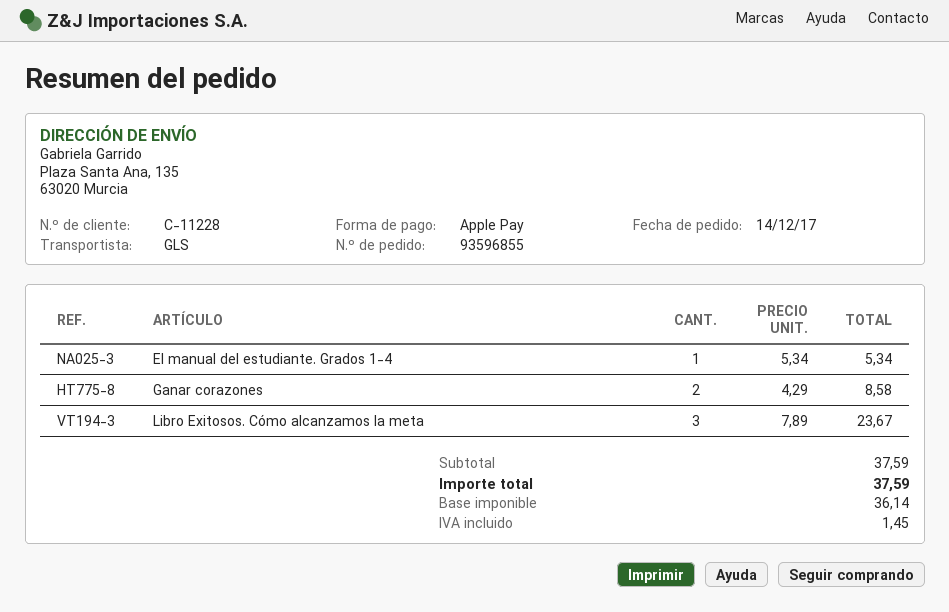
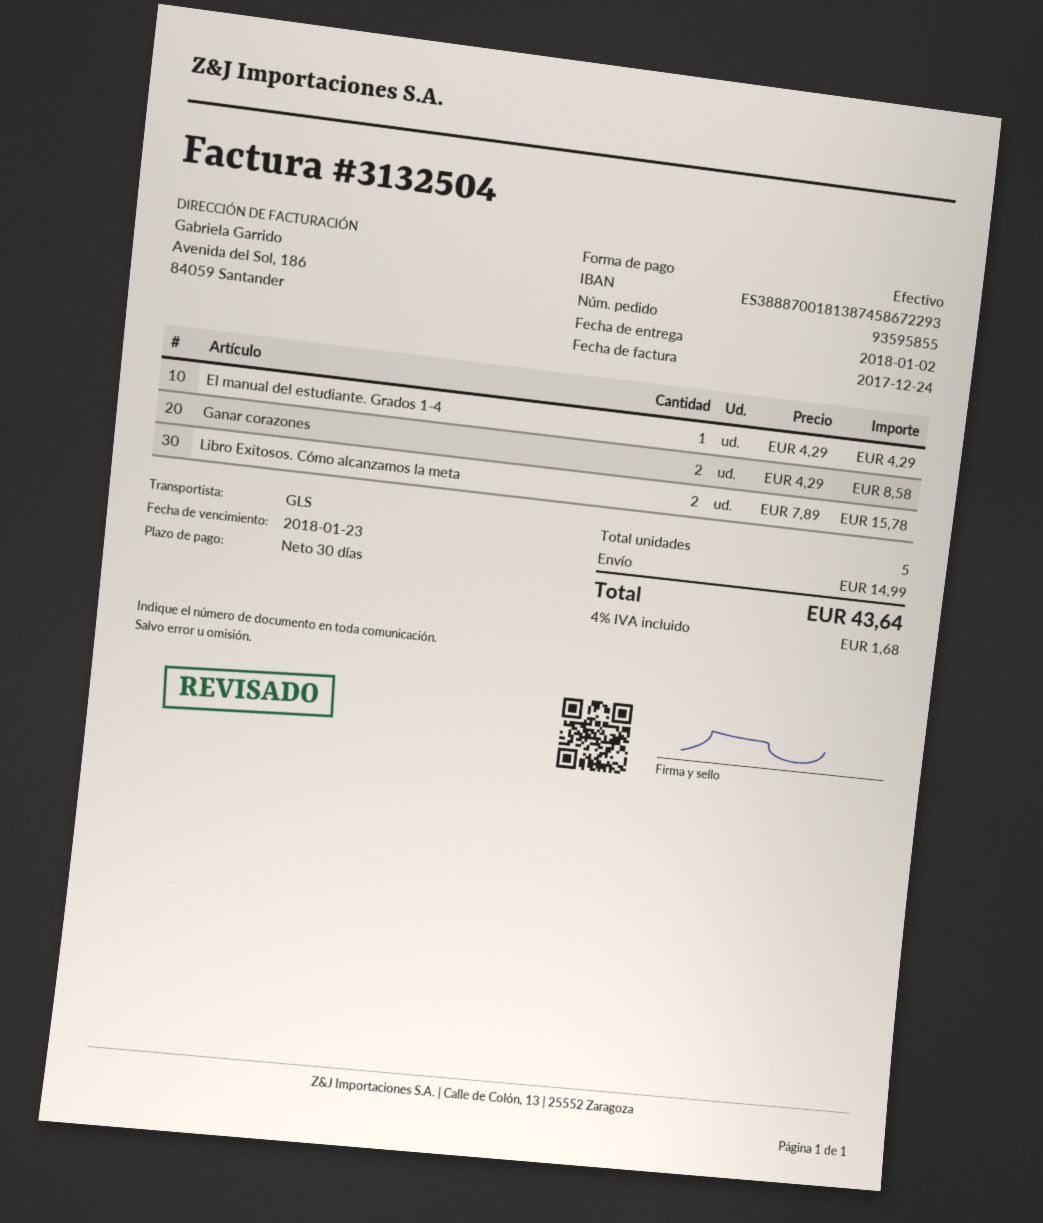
order number: 93596855 -> 93595855
payment method: Apple Pay -> cash
El manual del estudiante. Grados 1-4: 1 x 5.34 = 5.34 -> 1 x 4.29 = 4.29
Libro Exitosos. Cómo alcanzamos la meta: 3 x 7.89 = 23.67 -> 2 x 7.89 = 15.78
shipping: none -> 14.99
tax: 1.45 -> 1.68
total: 37.59 -> 43.64

